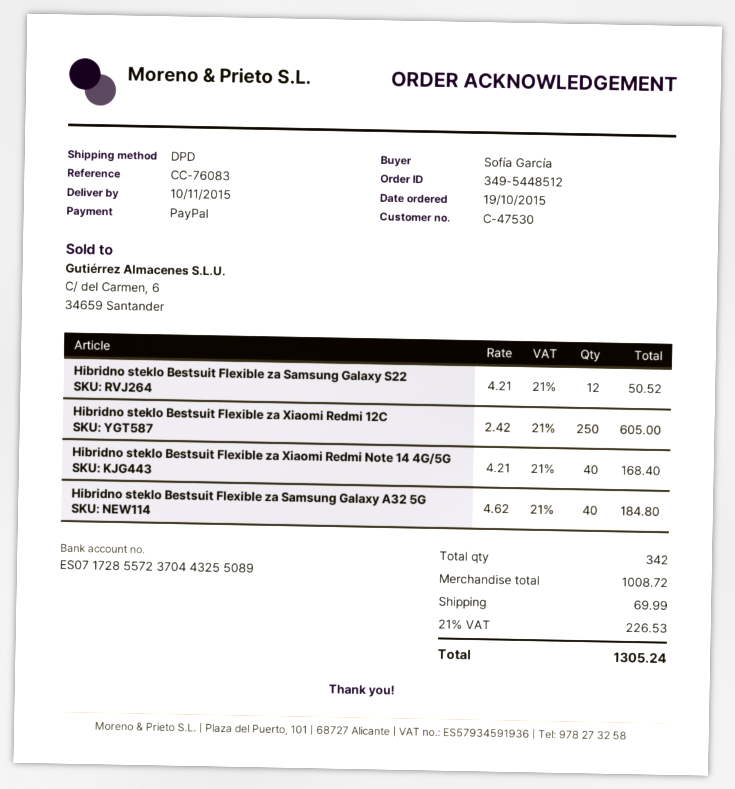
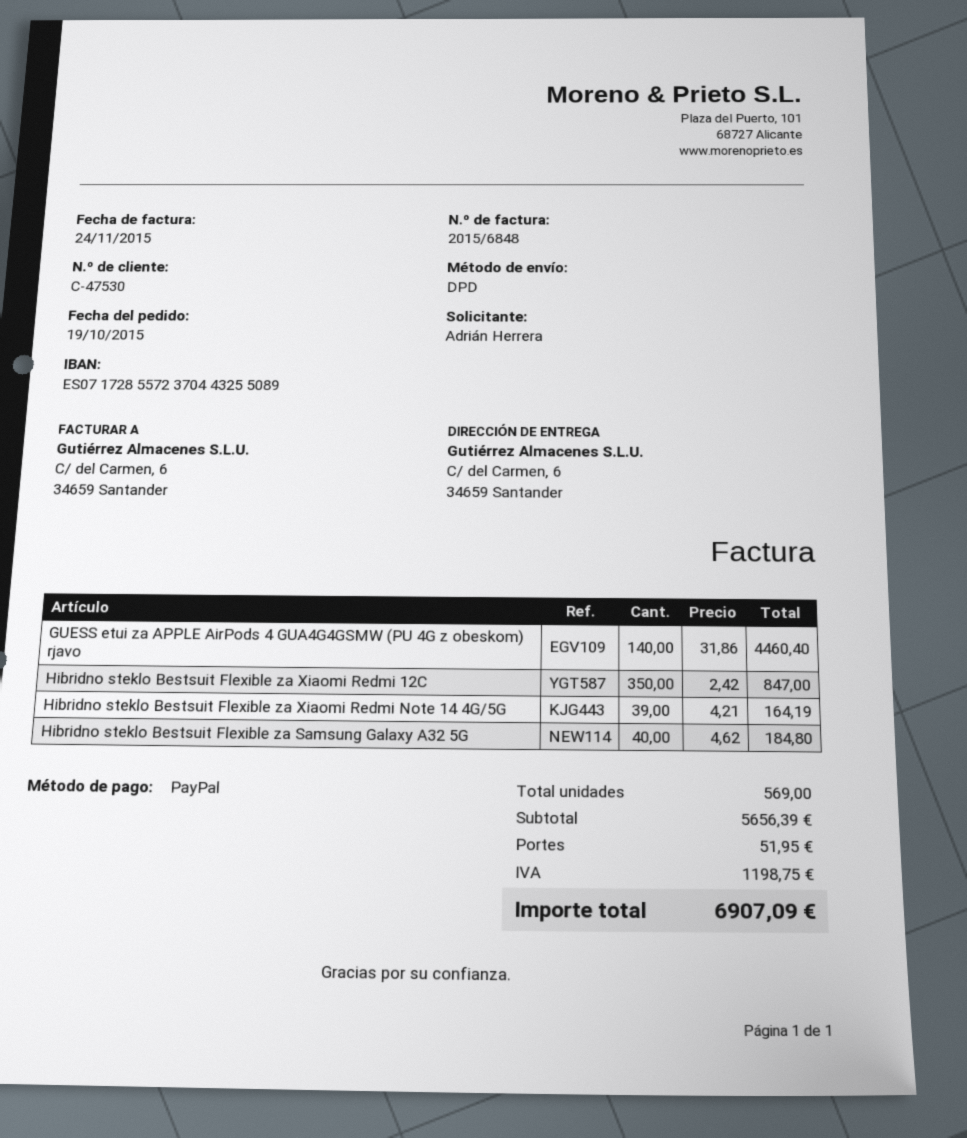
ordered by: Sofía García -> Adrián Herrera
Hibridno steklo Bestsuit Flexible za Samsung Galaxy S22: 12 x 4.21 = 50.52 -> none
Hibridno steklo Bestsuit Flexible za Xiaomi Redmi 12C: 250 x 2.42 = 605.00 -> 350 x 2.42 = 847.00
Hibridno steklo Bestsuit Flexible za Xiaomi Redmi Note 14 4G/5G: 40 x 4.21 = 168.40 -> 39 x 4.21 = 164.19
GUESS etui za APPLE AirPods 4 GUA4G4GSMW (PU 4G z obeskom) rjavo: none -> 140 x 31.86 = 4460.40
total quantity: 342 -> 569
subtotal: 1008.72 -> 5656.39
shipping: 69.99 -> 51.95
tax: 226.53 -> 1198.75
total: 1305.24 -> 6907.09

